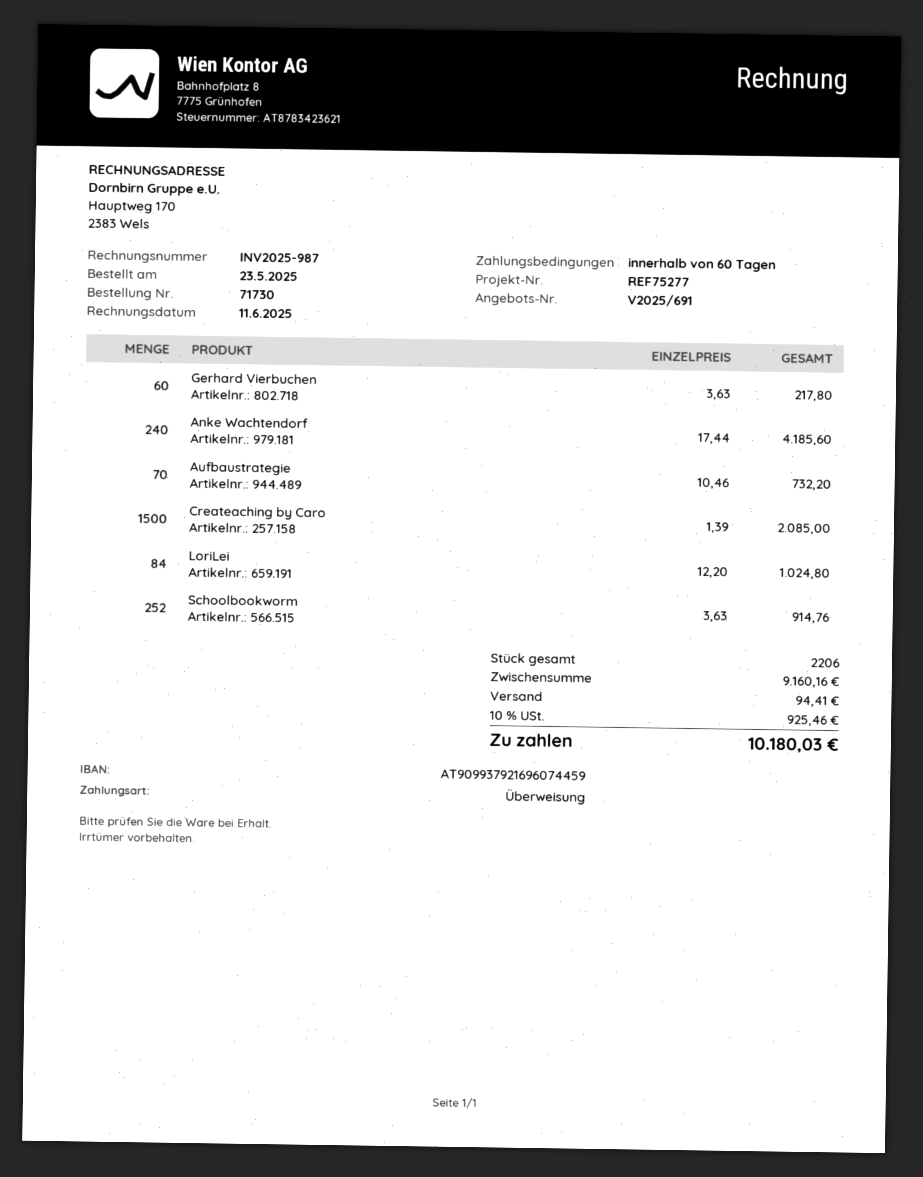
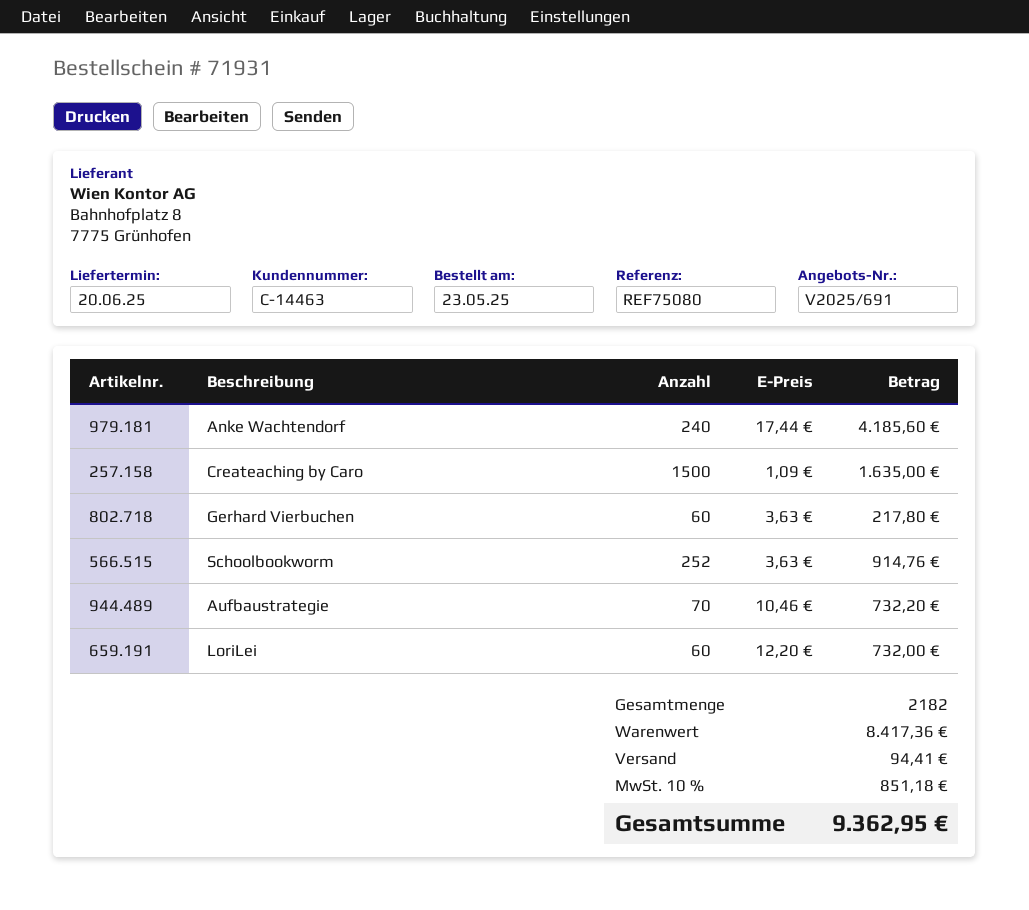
order number: 71730 -> 71931
reference: REF75277 -> REF75080
Createaching by Caro: 1500 x 1.39 = 2085.00 -> 1500 x 1.09 = 1635.00
LoriLei: 84 x 12.20 = 1024.80 -> 60 x 12.20 = 732.00
total quantity: 2206 -> 2182
subtotal: 9160.16 -> 8417.36
tax: 10% = 925.46 -> 10% = 851.18
total: 10180.03 -> 9362.95

